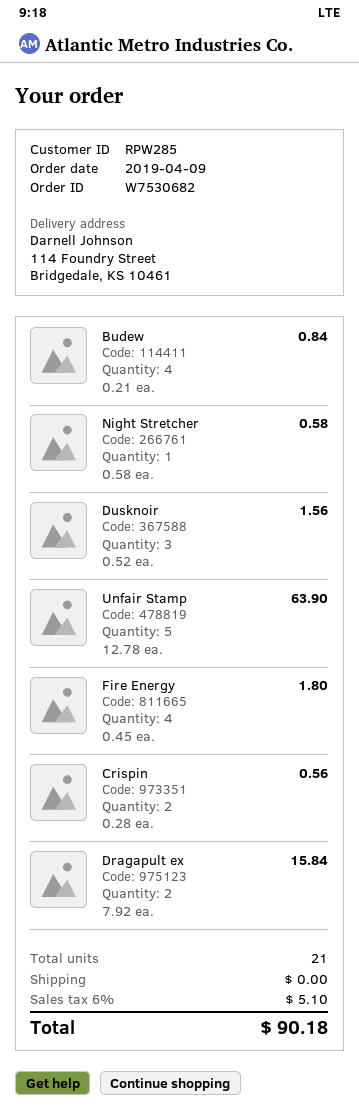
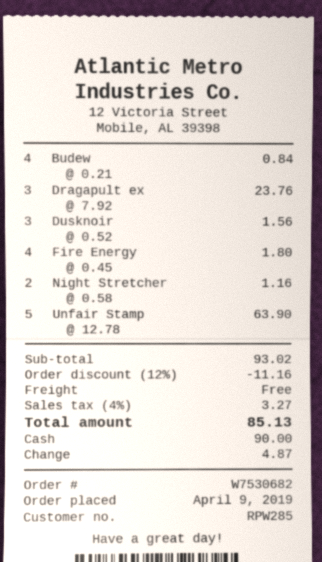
Night Stretcher: 1 x 0.58 = 0.58 -> 2 x 0.58 = 1.16
Crispin: 2 x 0.28 = 0.56 -> none
Dragapult ex: 2 x 7.92 = 15.84 -> 3 x 7.92 = 23.76
discount: none -> 12% = 11.16
tax: 6% = 5.10 -> 4% = 3.27
total: 90.18 -> 85.13

